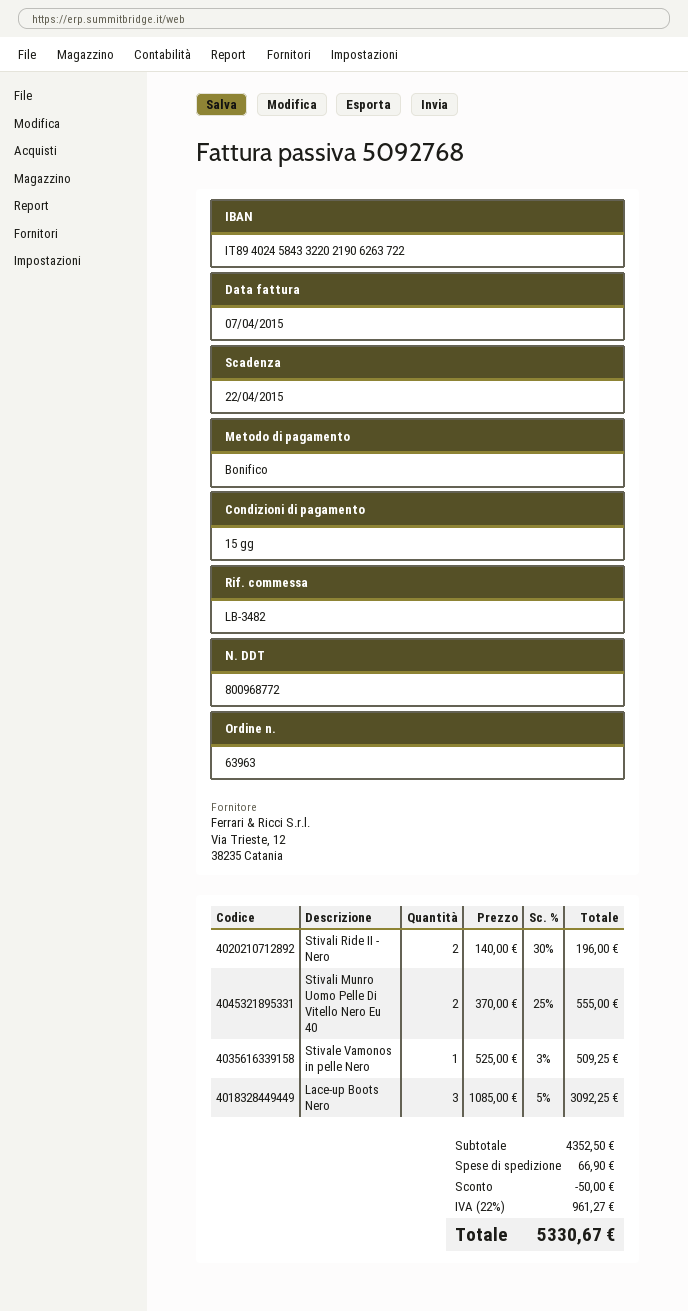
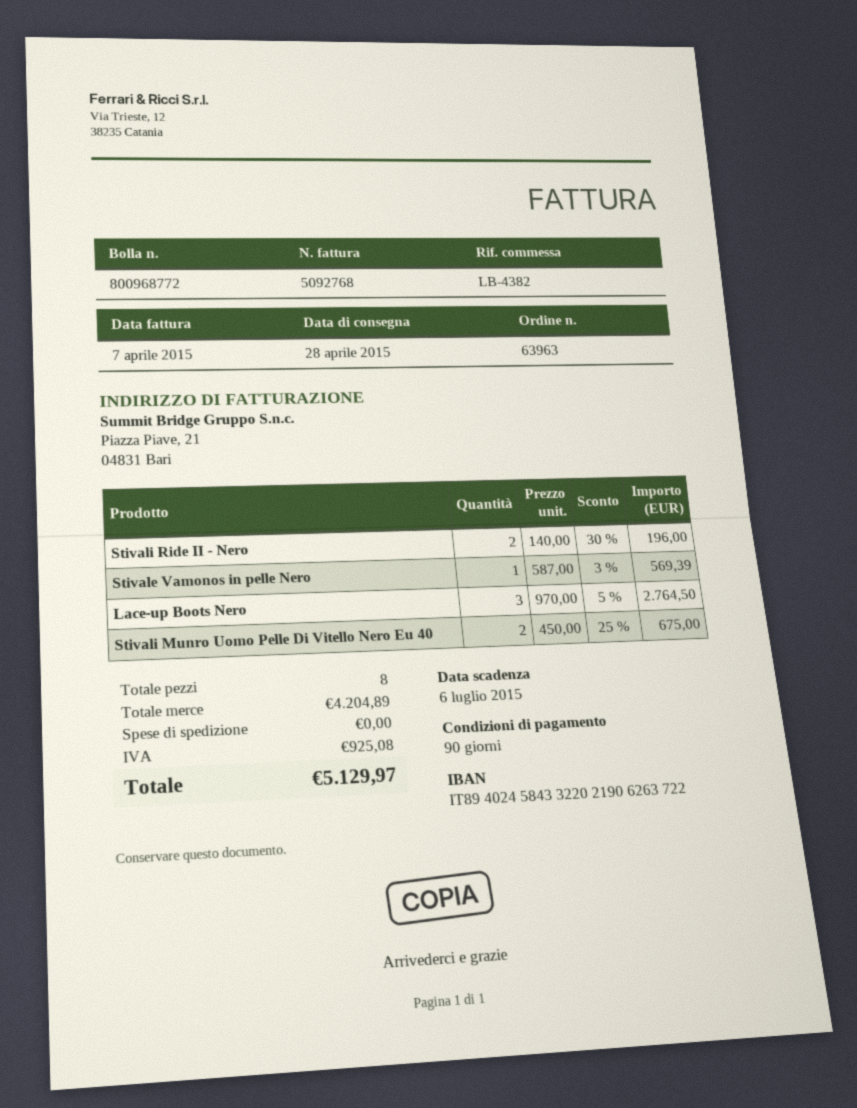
payment terms: 15 days -> 90 days
due date: 2015-04-22 -> 2015-07-06
reference: LB-3482 -> LB-4382
Stivali Munro Uomo Pelle Di Vitello Nero Eu 40: 2 x 370.00 - 25% = 555.00 -> 2 x 450.00 - 25% = 675.00
Stivale Vamonos in pelle Nero: 1 x 525.00 - 3% = 509.25 -> 1 x 587.00 - 3% = 569.39
Lace-up Boots Nero: 3 x 1085.00 - 5% = 3092.25 -> 3 x 970.00 - 5% = 2764.50
subtotal: 4352.50 -> 4204.89
discount: 50.00 -> none
shipping: 66.90 -> 0.00
tax: 961.27 -> 925.08
total: 5330.67 -> 5129.97

